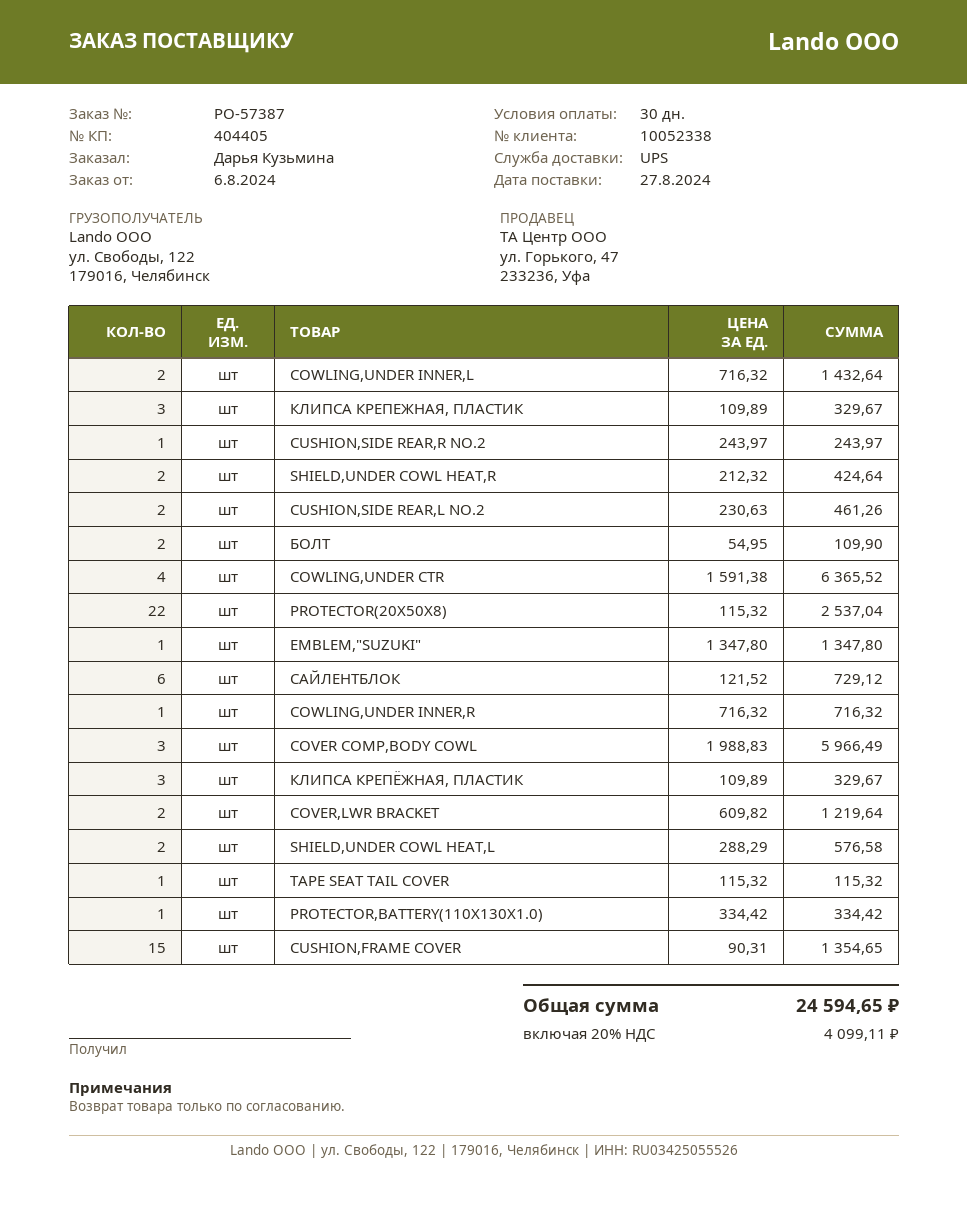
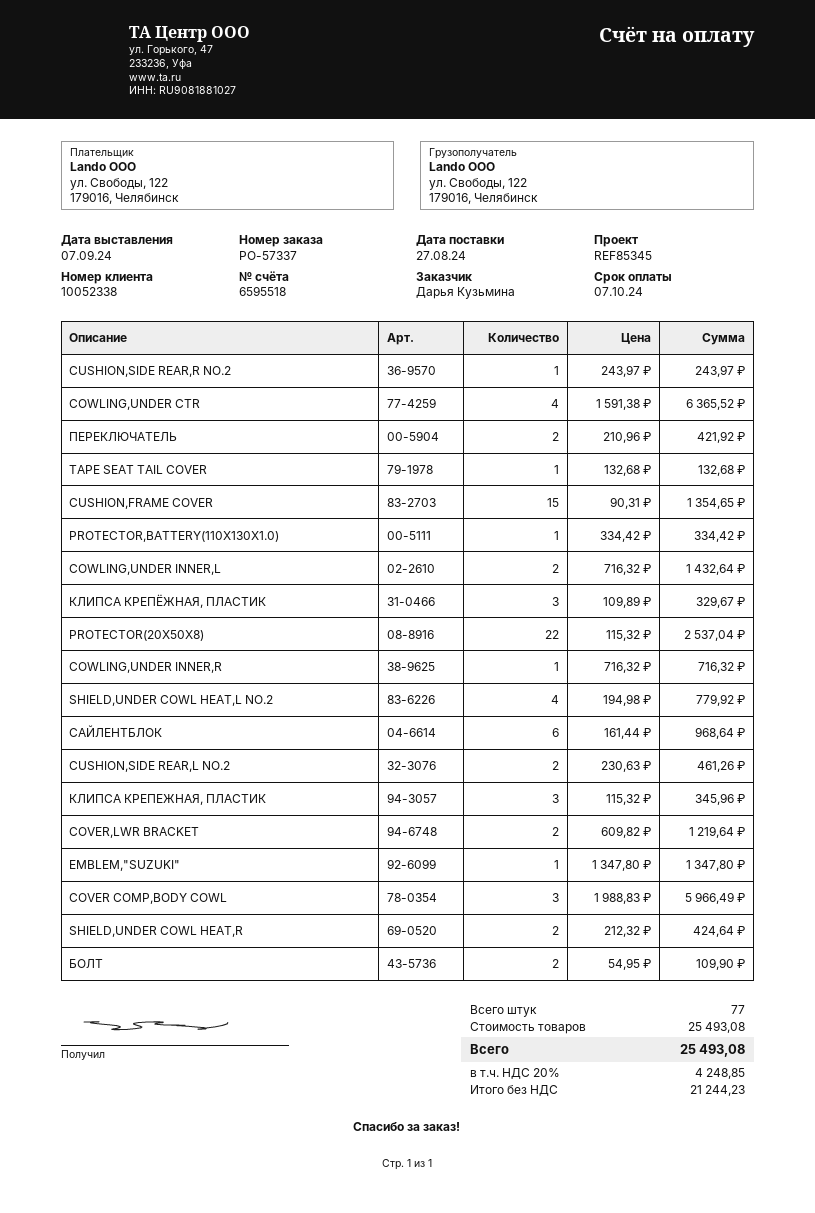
order number: PO-57387 -> PO-57337
КЛИПСА КРЕПЕЖНАЯ, ПЛАСТИК: 3 x 109.89 = 329.67 -> 3 x 115.32 = 345.96
САЙЛЕНТБЛОК: 6 x 121.52 = 729.12 -> 6 x 161.44 = 968.64
SHIELD,UNDER COWL HEAT,L: 2 x 288.29 = 576.58 -> none
TAPE SEAT TAIL COVER: 1 x 115.32 = 115.32 -> 1 x 132.68 = 132.68
ПЕРЕКЛЮЧАТЕЛЬ: none -> 2 x 210.96 = 421.92
SHIELD,UNDER COWL HEAT,L NO.2: none -> 4 x 194.98 = 779.92
tax: 20% = 4099.11 -> 20% = 4248.85
total: 24594.65 -> 25493.08

